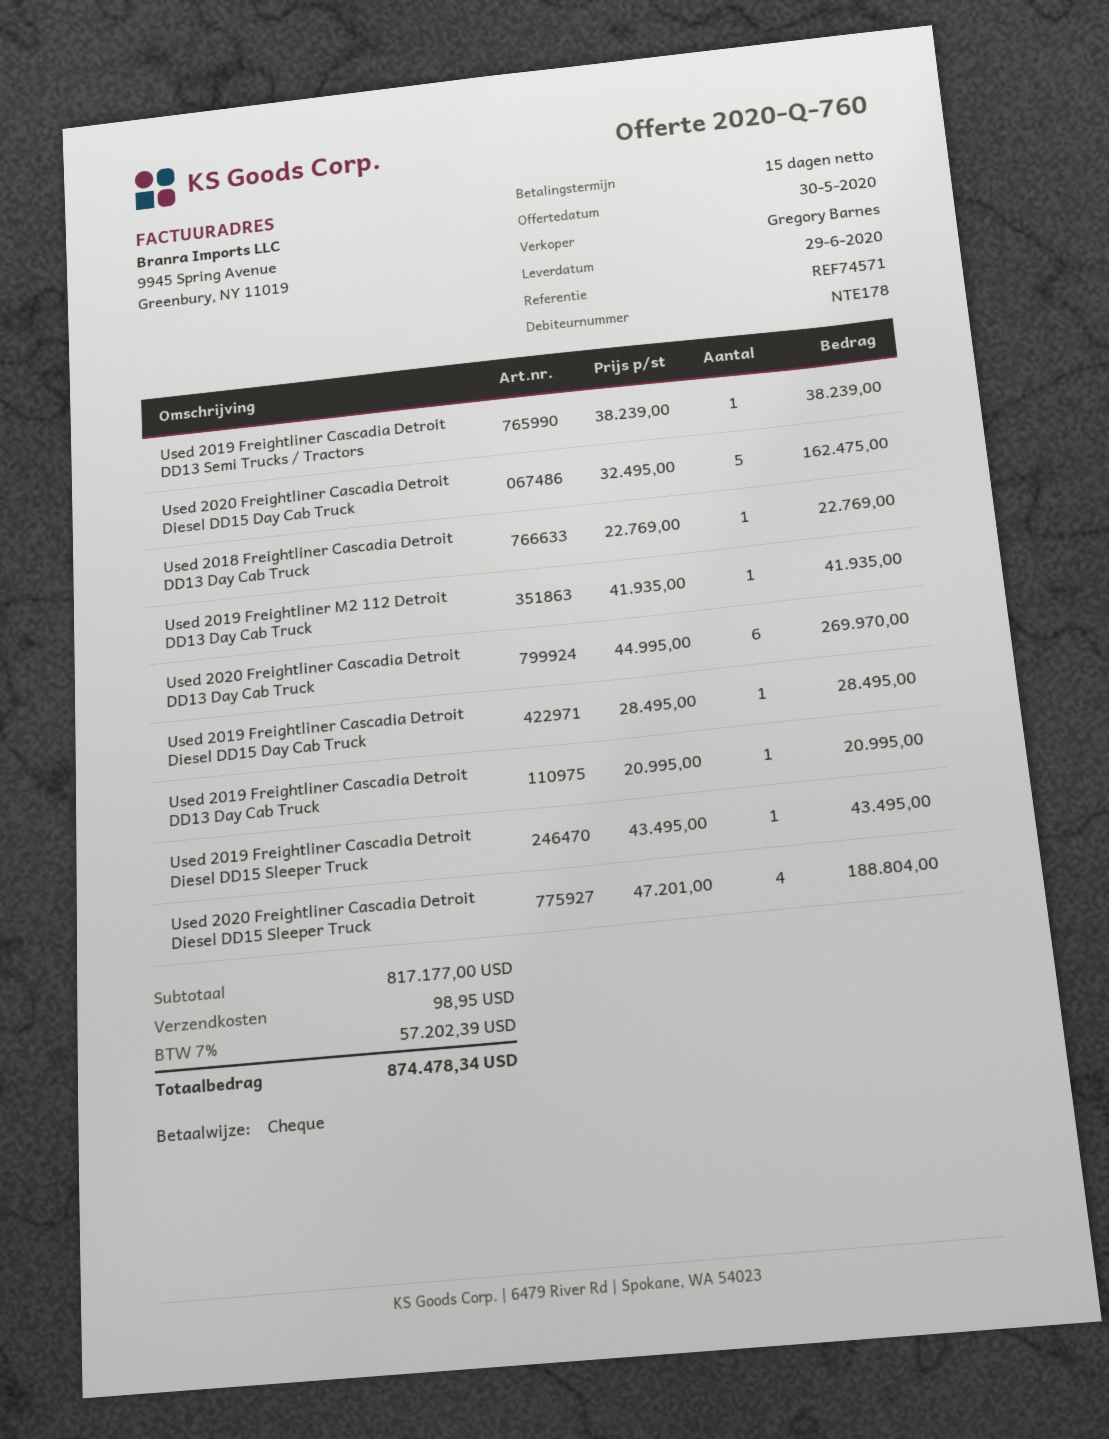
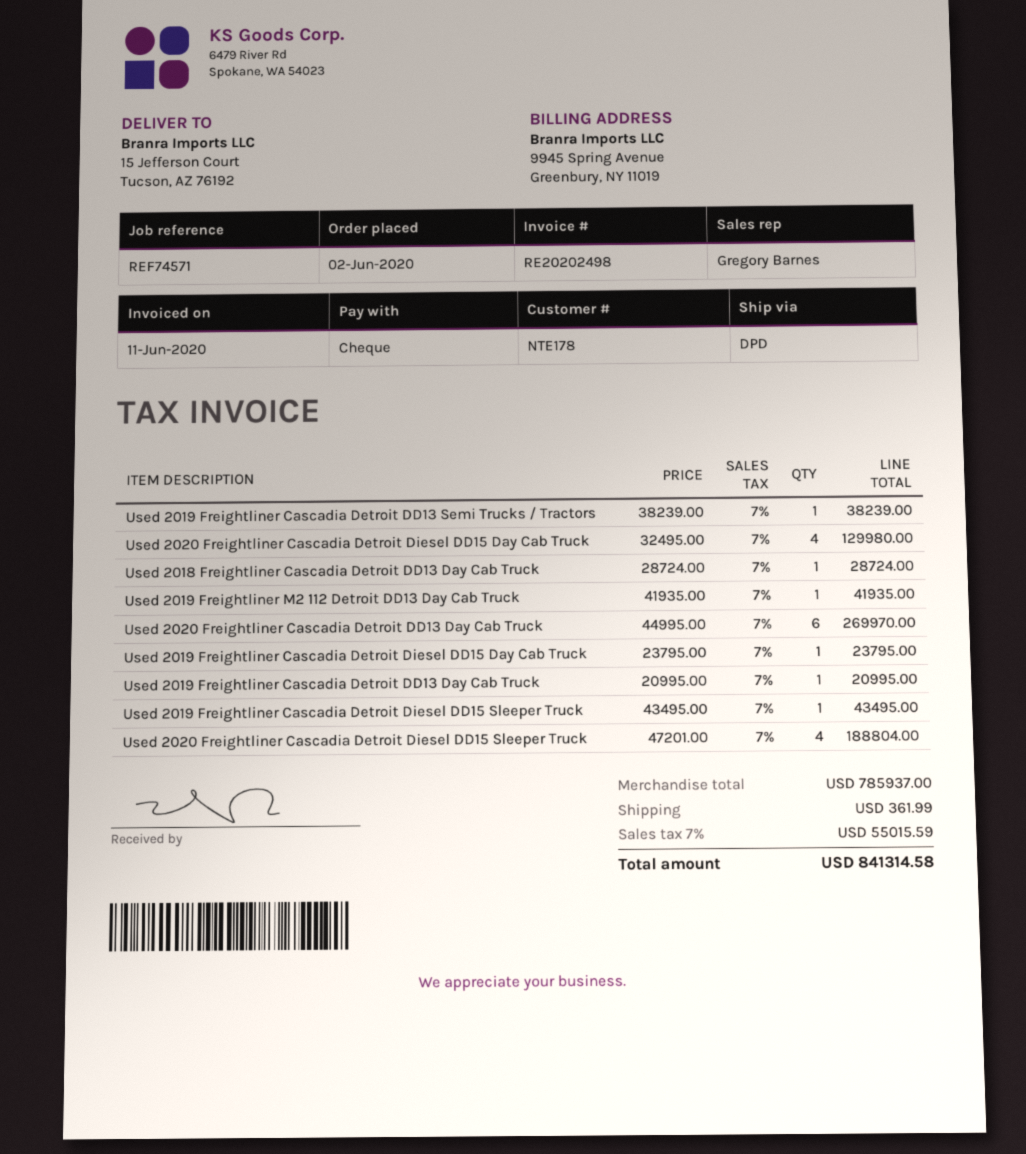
Used 2020 Freightliner Cascadia Detroit Diesel DD15 Day Cab Truck: 5 x 32495.00 = 162475.00 -> 4 x 32495.00 = 129980.00
Used 2018 Freightliner Cascadia Detroit DD13 Day Cab Truck: 1 x 22769.00 = 22769.00 -> 1 x 28724.00 = 28724.00
Used 2019 Freightliner Cascadia Detroit Diesel DD15 Day Cab Truck: 1 x 28495.00 = 28495.00 -> 1 x 23795.00 = 23795.00
subtotal: 817177.00 -> 785937.00
shipping: 98.95 -> 361.99
tax: 7% = 57202.39 -> 7% = 55015.59
total: 874478.34 -> 841314.58

